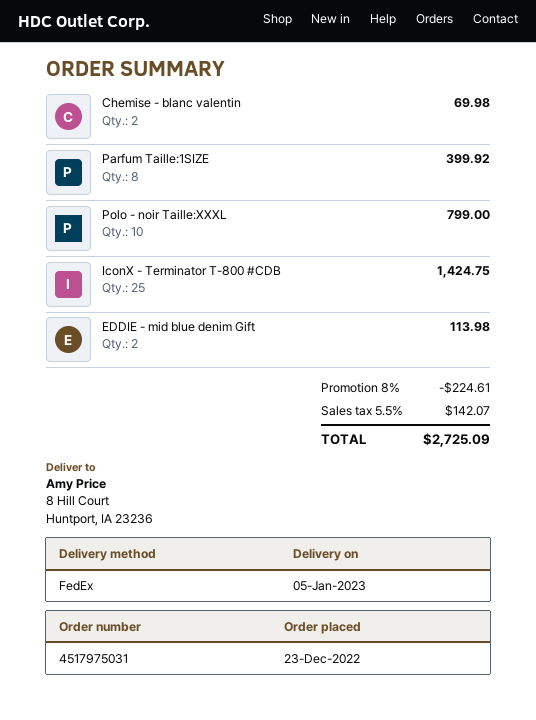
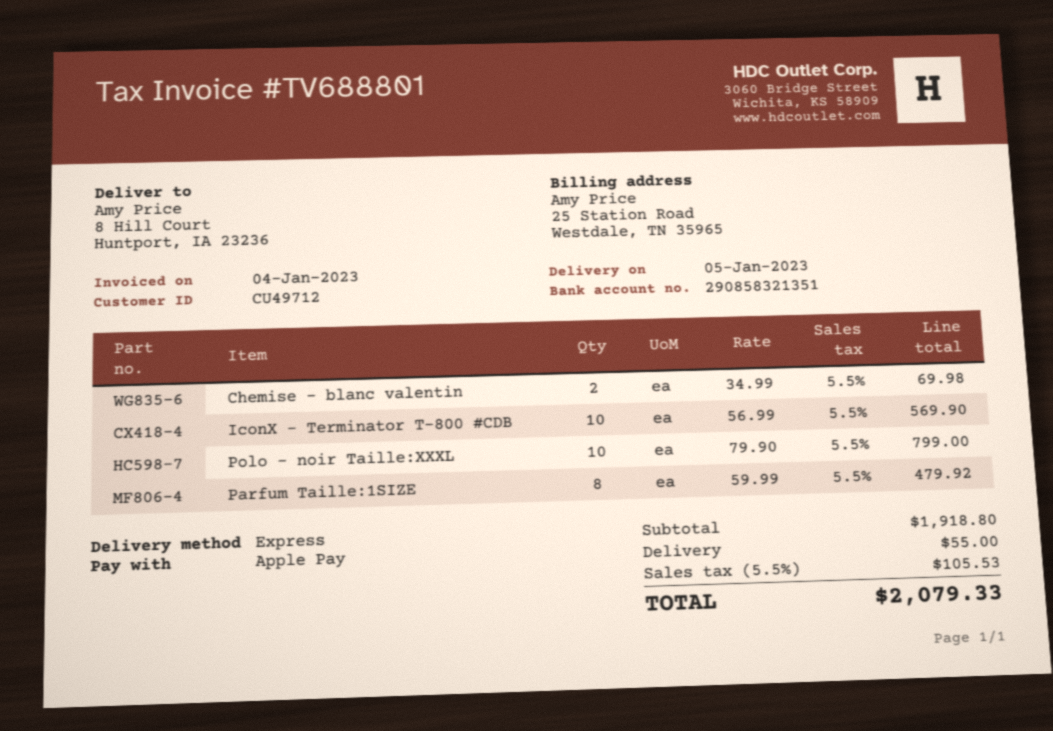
shipping method: FedEx -> express
Parfum Taille:1SIZE: 8 for 399.92 -> 8 for 479.92
IconX - Terminator T-800 #CDB: 25 for 1424.75 -> 10 for 569.90
EDDIE - mid blue denim Gift: 2 for 113.98 -> none
discount: 8% = 224.61 -> none
shipping: none -> 55.00
tax: 5.5% = 142.07 -> 5.5% = 105.53
total: 2725.09 -> 2079.33

